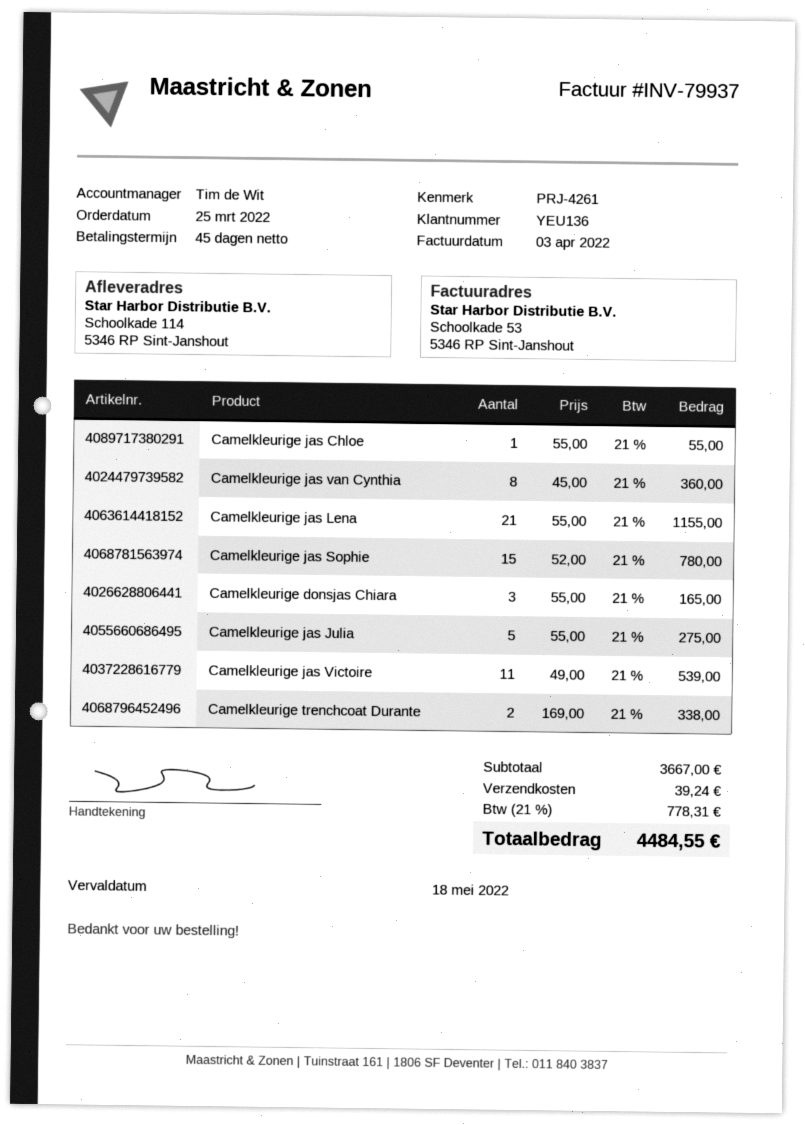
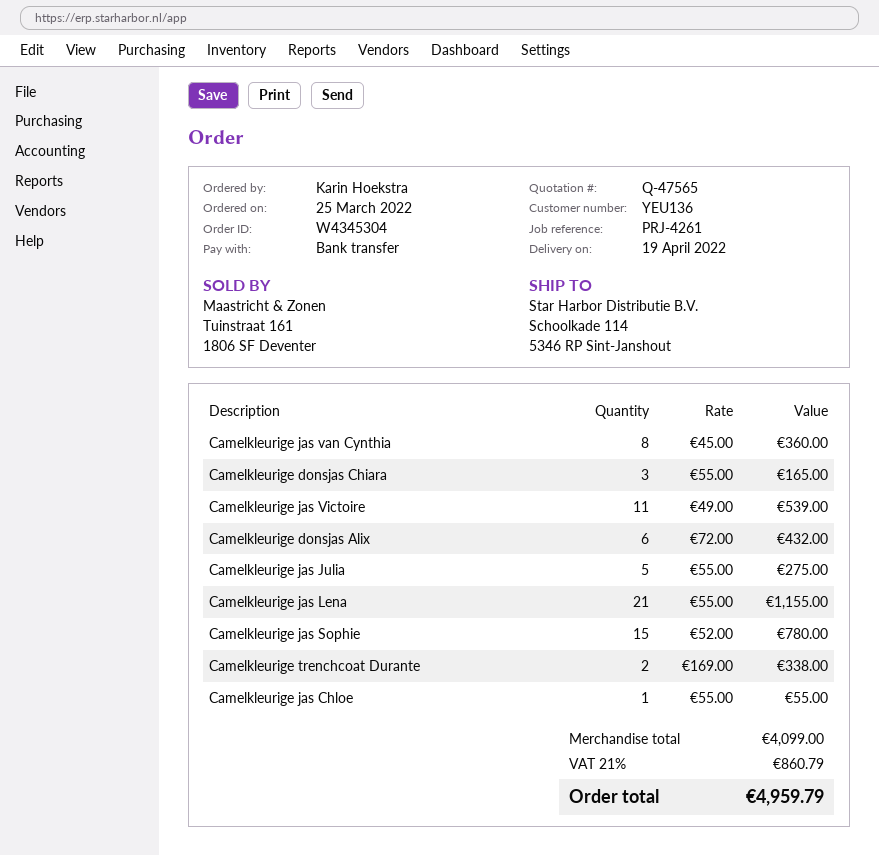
Camelkleurige donsjas Alix: none -> 6 x 72.00 = 432.00
subtotal: 3667.00 -> 4099.00
shipping: 39.24 -> none
tax: 21% = 778.31 -> 21% = 860.79
total: 4484.55 -> 4959.79

